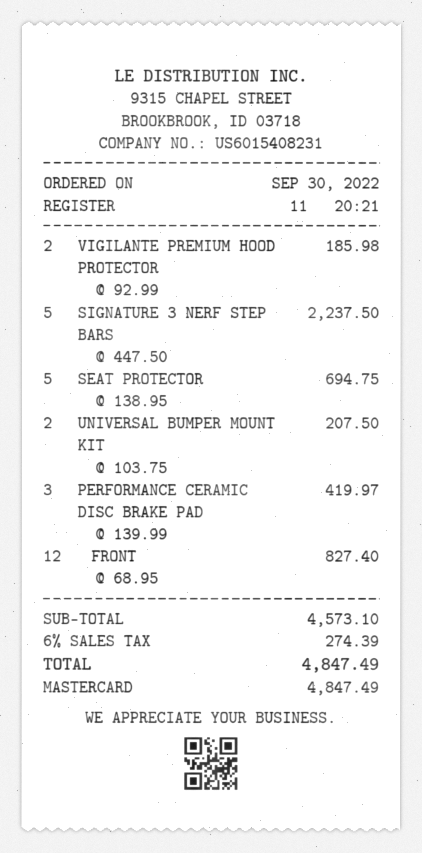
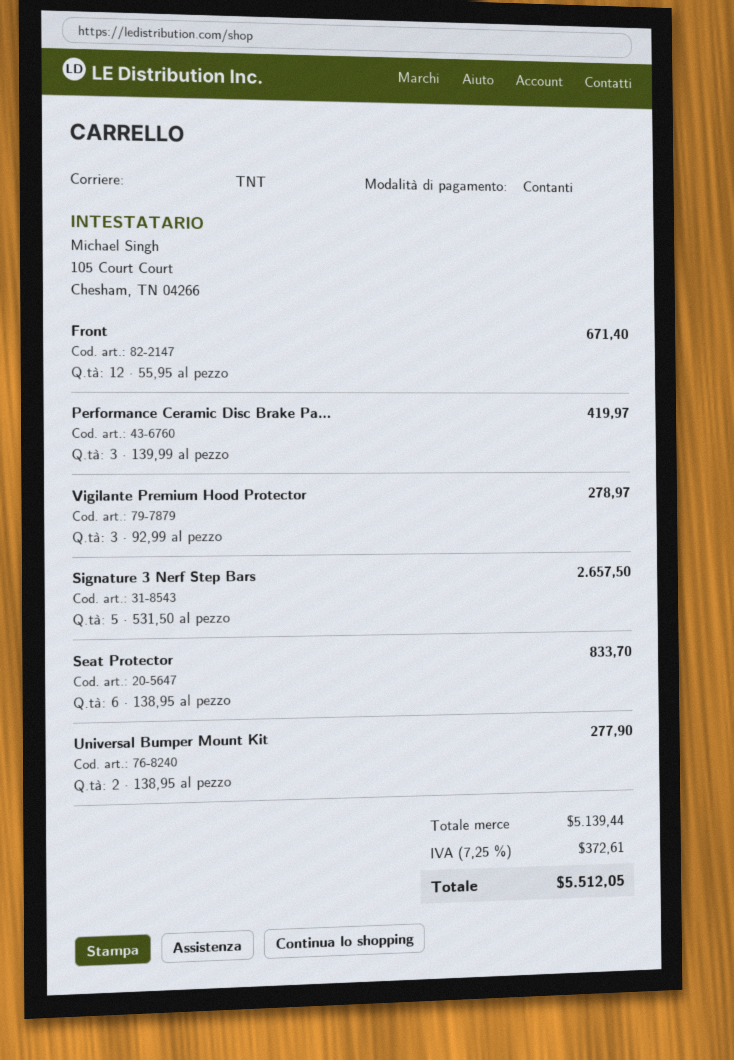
payment method: Mastercard -> cash
VIGILANTE PREMIUM HOOD PROTECTOR: 2 x 92.99 = 185.98 -> 3 x 92.99 = 278.97
SIGNATURE 3 NERF STEP BARS: 5 x 447.50 = 2237.50 -> 5 x 531.50 = 2657.50
SEAT PROTECTOR: 5 x 138.95 = 694.75 -> 6 x 138.95 = 833.70
UNIVERSAL BUMPER MOUNT KIT: 2 x 103.75 = 207.50 -> 2 x 138.95 = 277.90
FRONT: 12 x 68.95 = 827.40 -> 12 x 55.95 = 671.40
subtotal: 4573.10 -> 5139.44
tax: 6% = 274.39 -> 7.25% = 372.61
total: 4847.49 -> 5512.05

